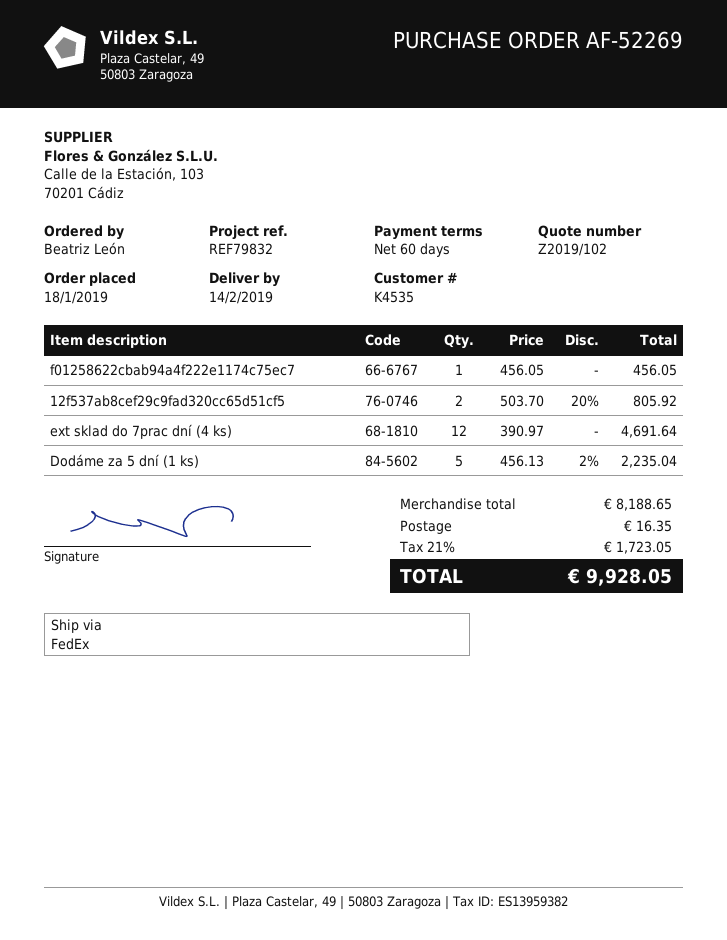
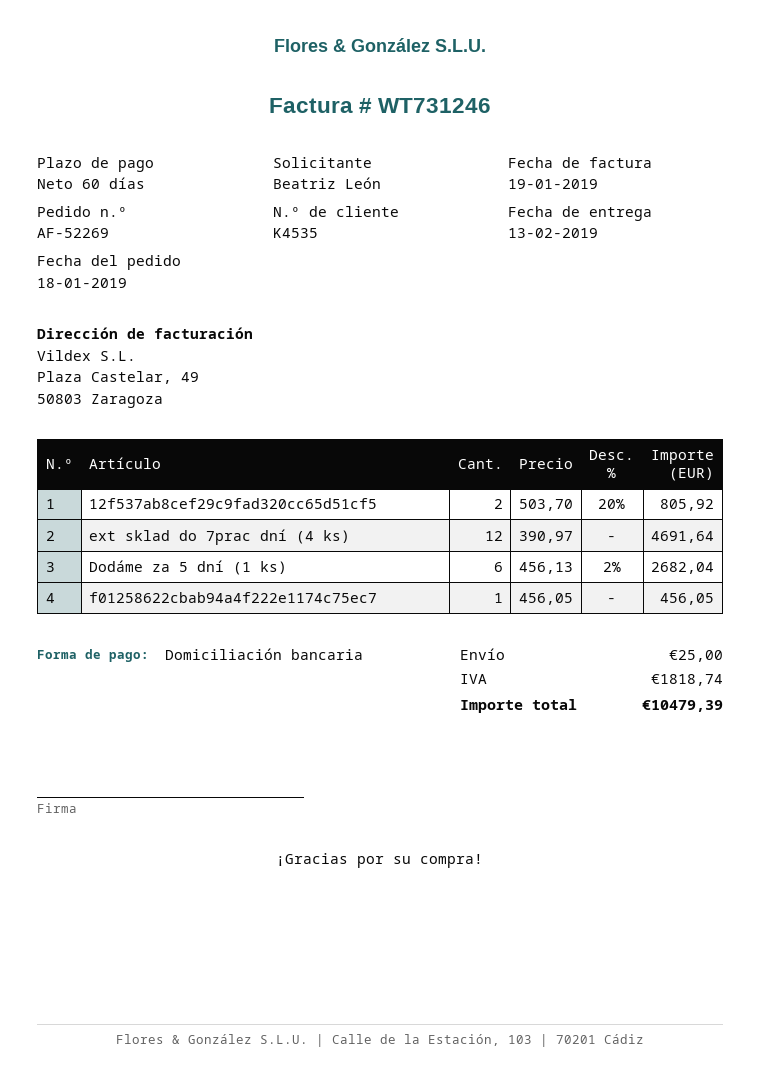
delivery date: 2019-02-14 -> 2019-02-13
Dodáme za 5 dní (1 ks): 5 x 456.13 - 2% = 2235.04 -> 6 x 456.13 - 2% = 2682.04
shipping: 16.35 -> 25.00
tax: 1723.05 -> 1818.74
total: 9928.05 -> 10479.39

